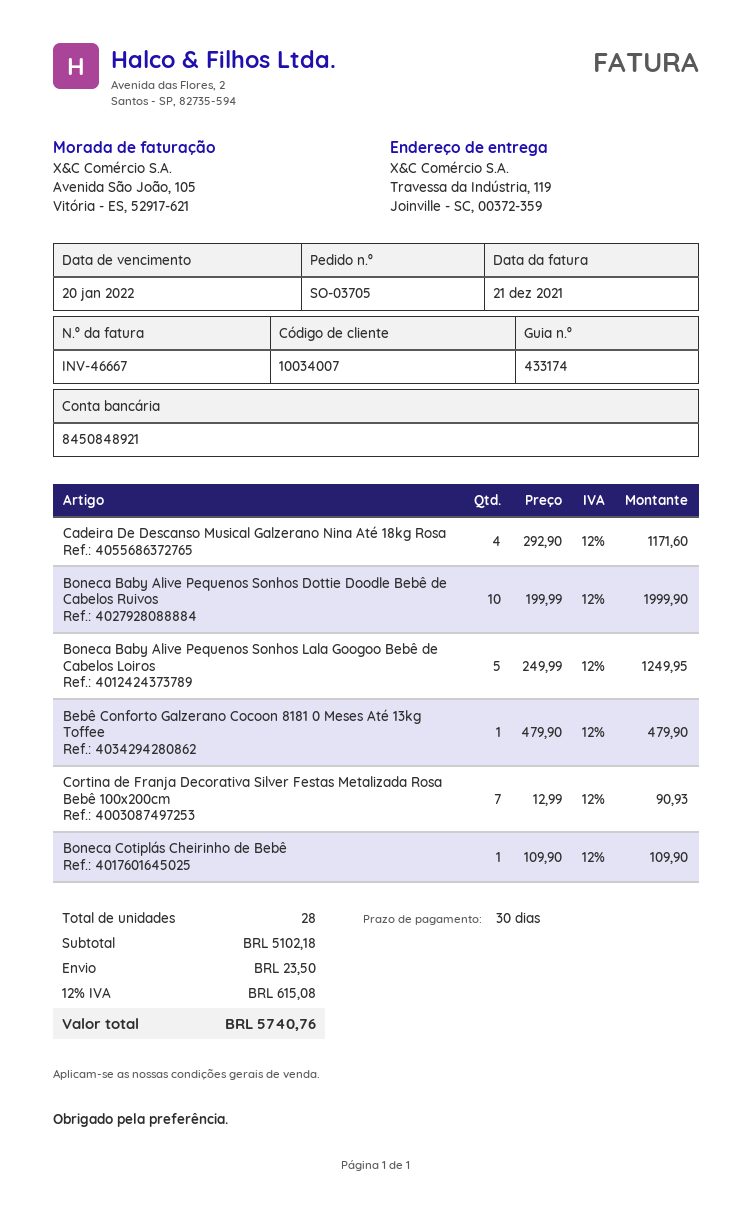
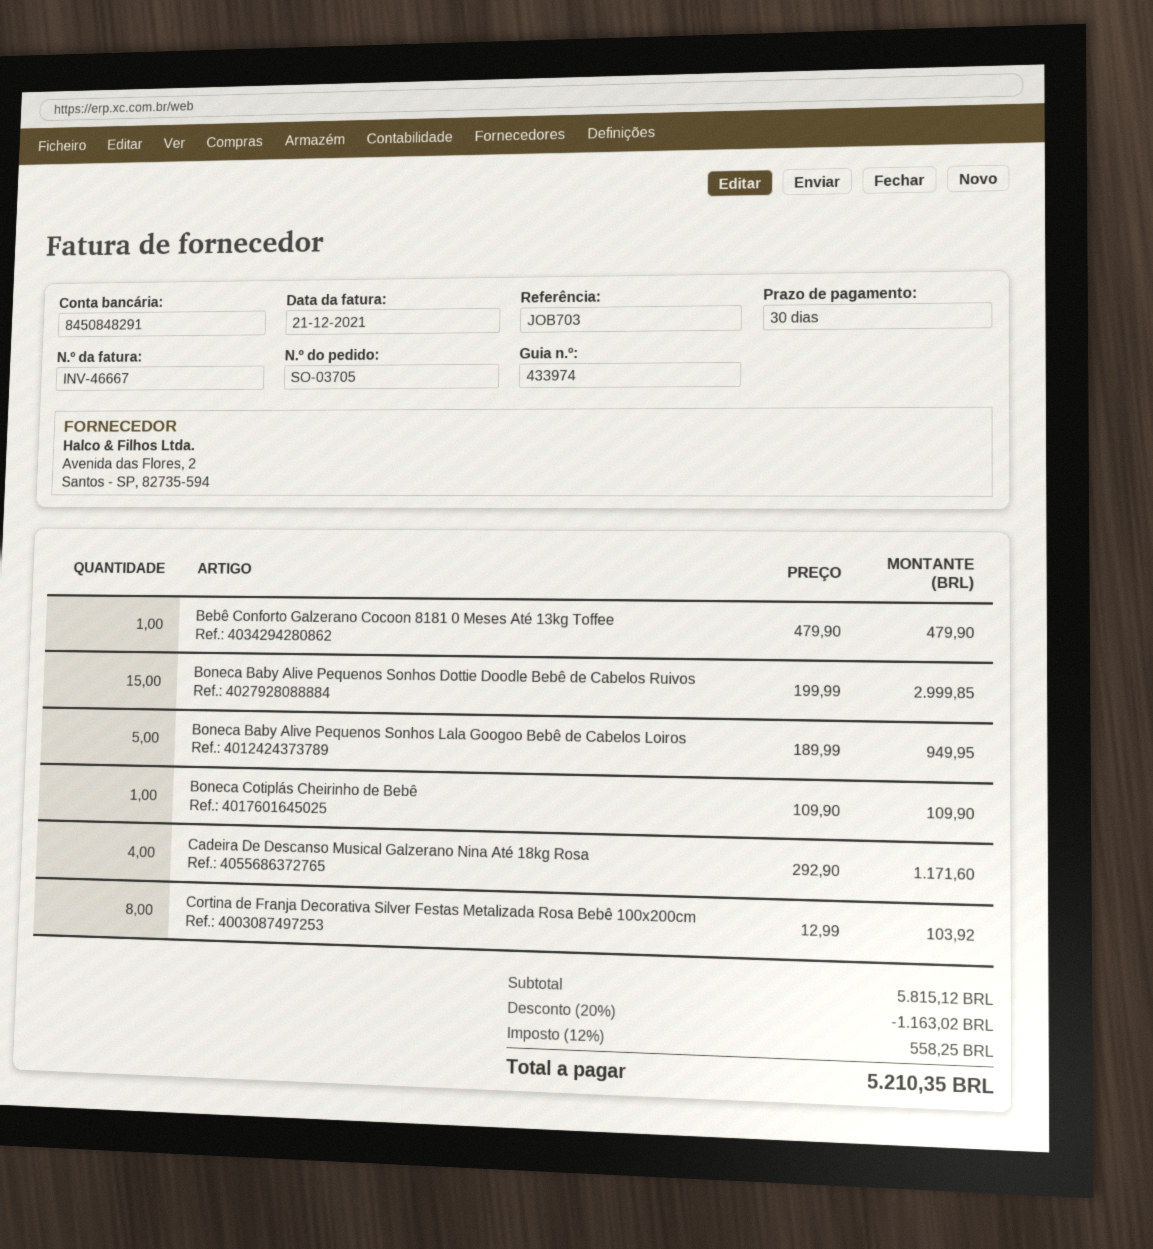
delivery note number: 433174 -> 433974
bank account: 8450848921 -> 8450848291
Boneca Baby Alive Pequenos Sonhos Dottie Doodle Bebê de Cabelos Ruivos: 10 x 199.99 = 1999.90 -> 15 x 199.99 = 2999.85
Boneca Baby Alive Pequenos Sonhos Lala Googoo Bebê de Cabelos Loiros: 5 x 249.99 = 1249.95 -> 5 x 189.99 = 949.95
Cortina de Franja Decorativa Silver Festas Metalizada Rosa Bebê 100x200cm: 7 x 12.99 = 90.93 -> 8 x 12.99 = 103.92
subtotal: 5102.18 -> 5815.12
discount: none -> 20% = 1163.02
shipping: 23.50 -> none
tax: 12% = 615.08 -> 12% = 558.25
total: 5740.76 -> 5210.35

